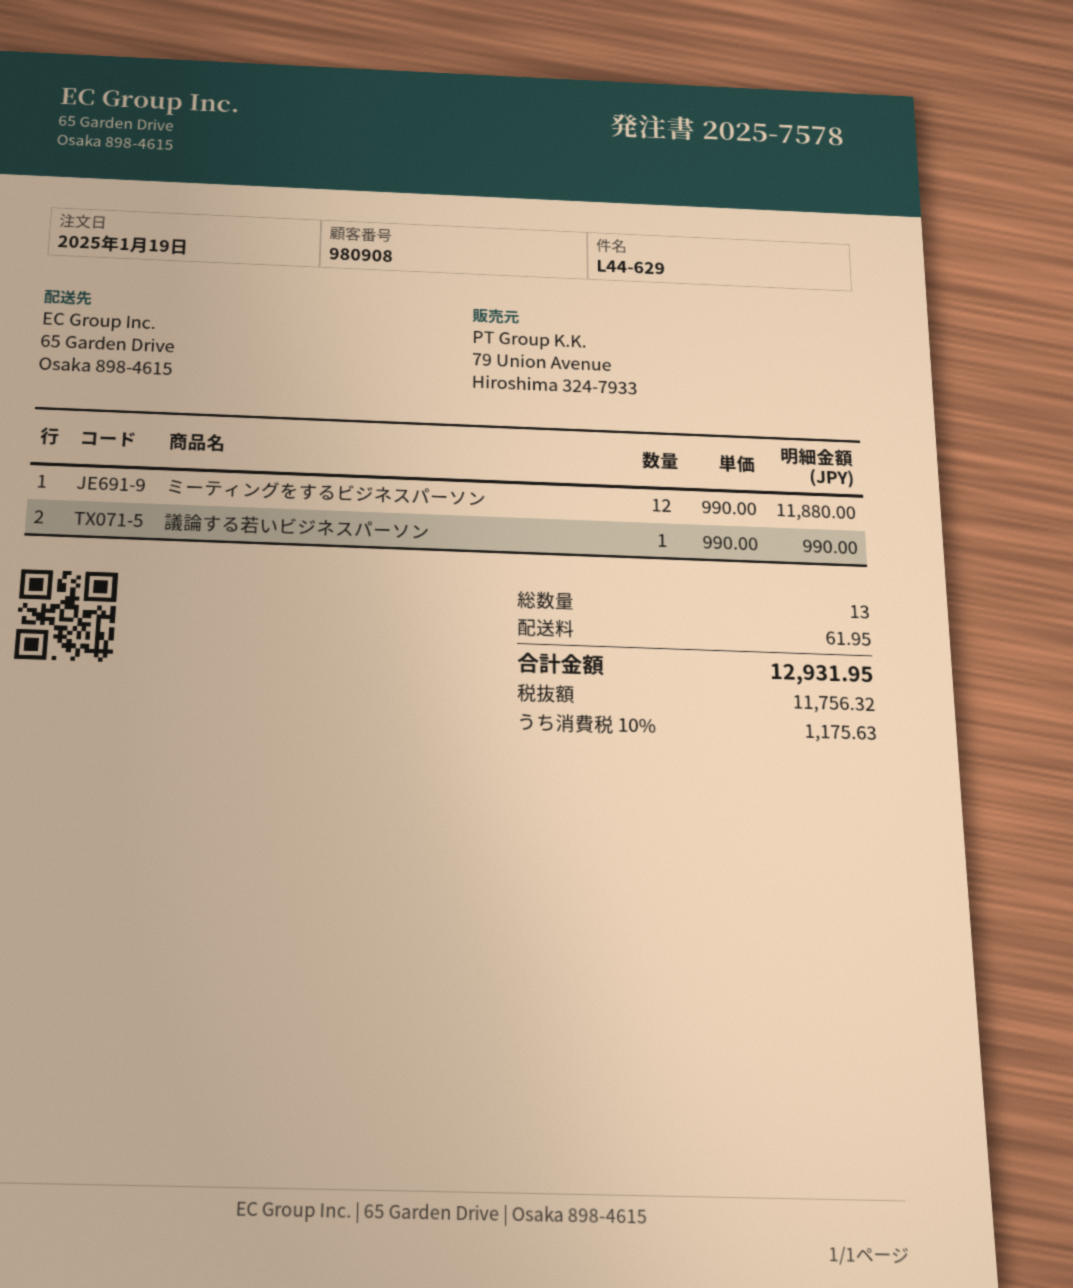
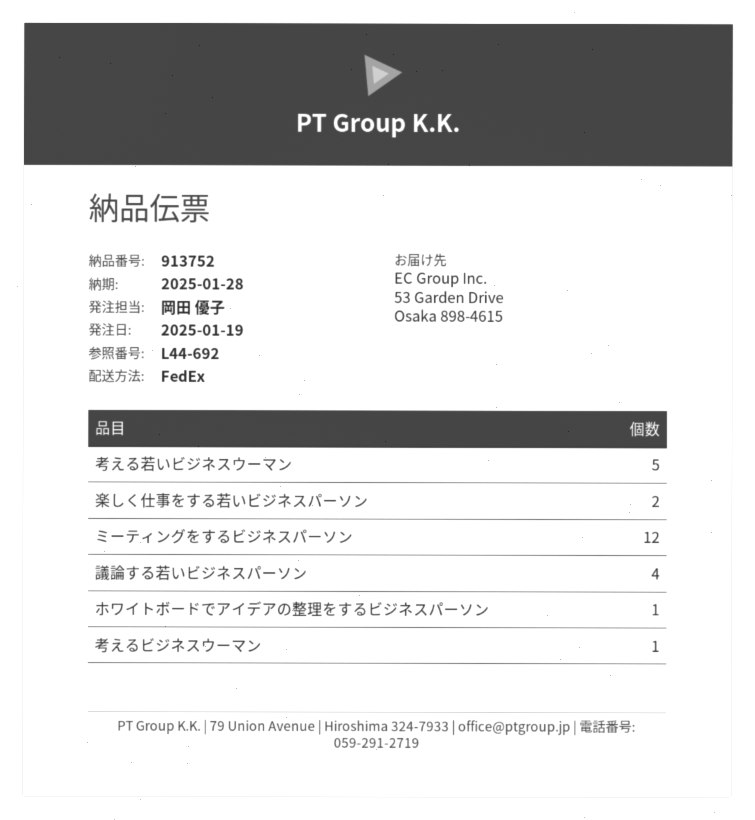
reference: L44-629 -> L44-692
ship to: 65 Garden Drive, Osaka 898-4615 -> 53 Garden Drive, Osaka 898-4615
議論する若いビジネスパーソン: 1 -> 4
考える若いビジネスウーマン: none -> 5
楽しく仕事をする若いビジネスパーソン: none -> 2
ホワイトボードでアイデアの整理をするビジネスパーソン: none -> 1
考えるビジネスウーマン: none -> 1

